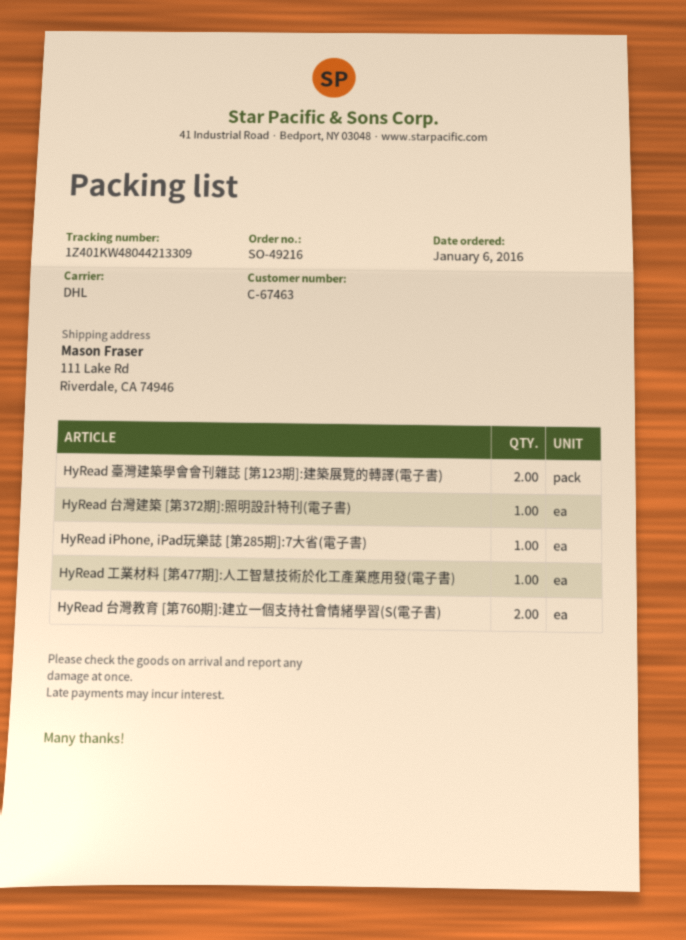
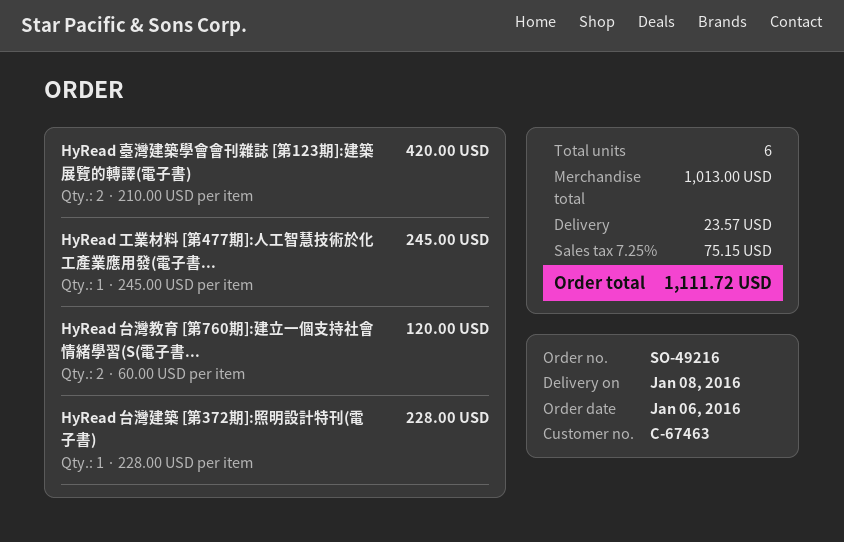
HyRead iPhone, iPad玩樂誌 [第285期]:7大省(電子書): 1 -> none

